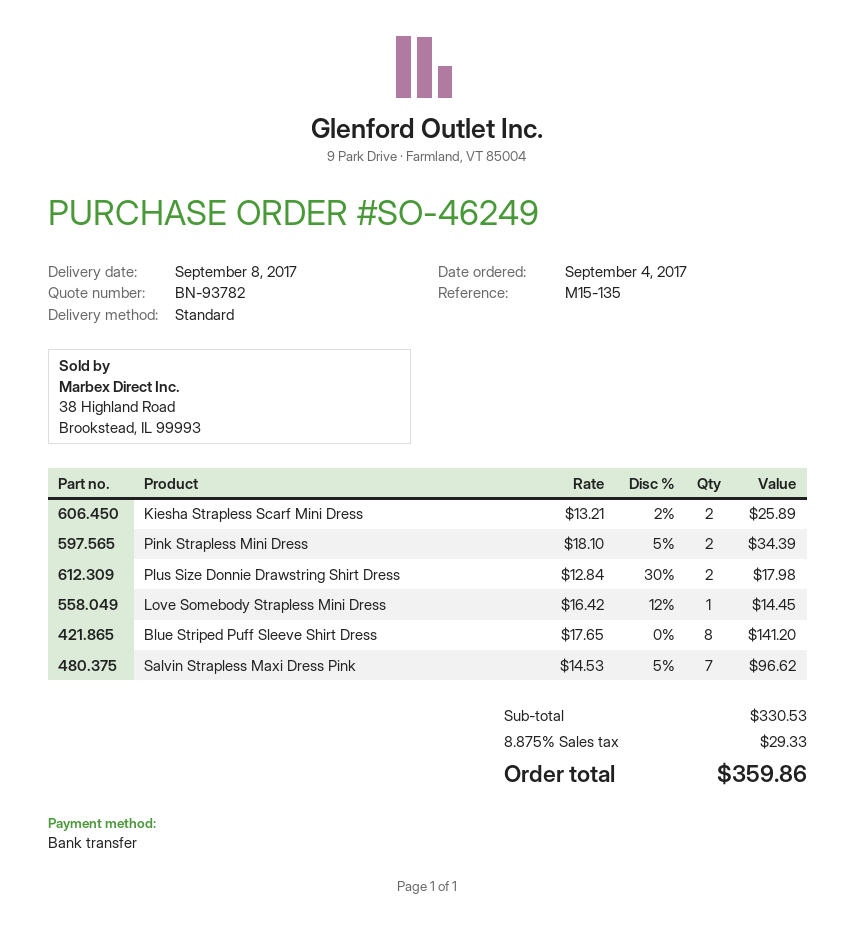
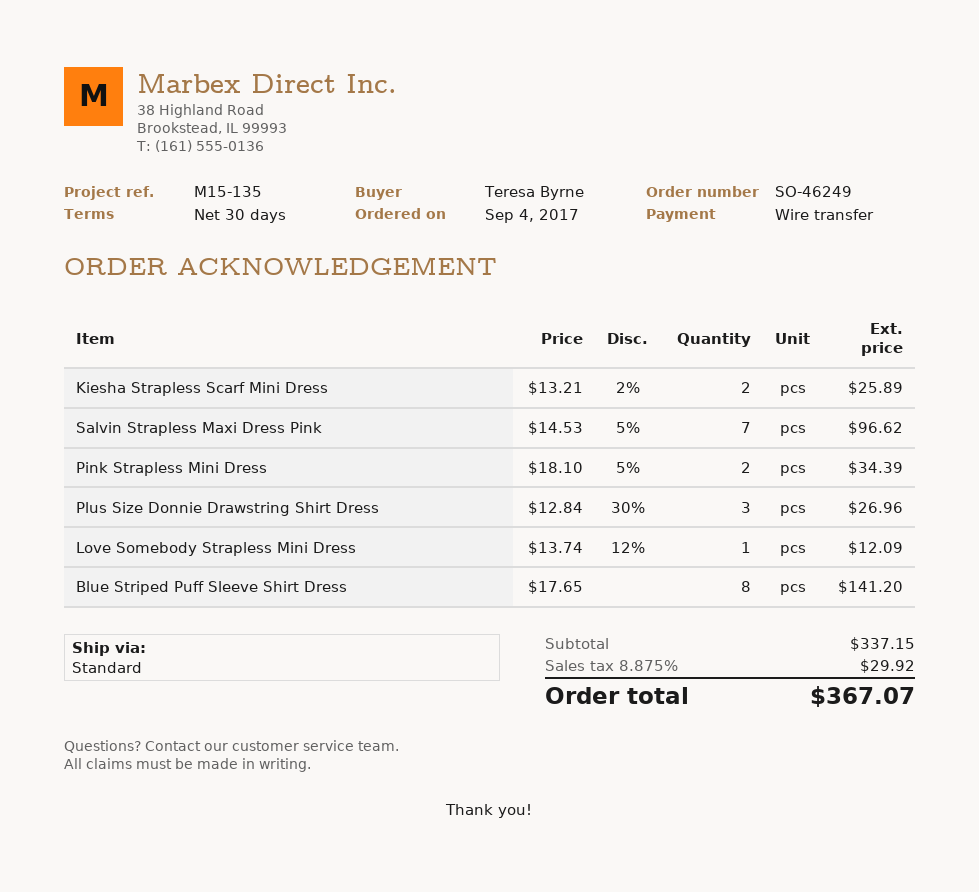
Plus Size Donnie Drawstring Shirt Dress: 2 x 12.84 - 30% = 17.98 -> 3 x 12.84 - 30% = 26.96
Love Somebody Strapless Mini Dress: 1 x 16.42 - 12% = 14.45 -> 1 x 13.74 - 12% = 12.09
subtotal: 330.53 -> 337.15
tax: 8.875% = 29.33 -> 8.875% = 29.92
total: 359.86 -> 367.07

